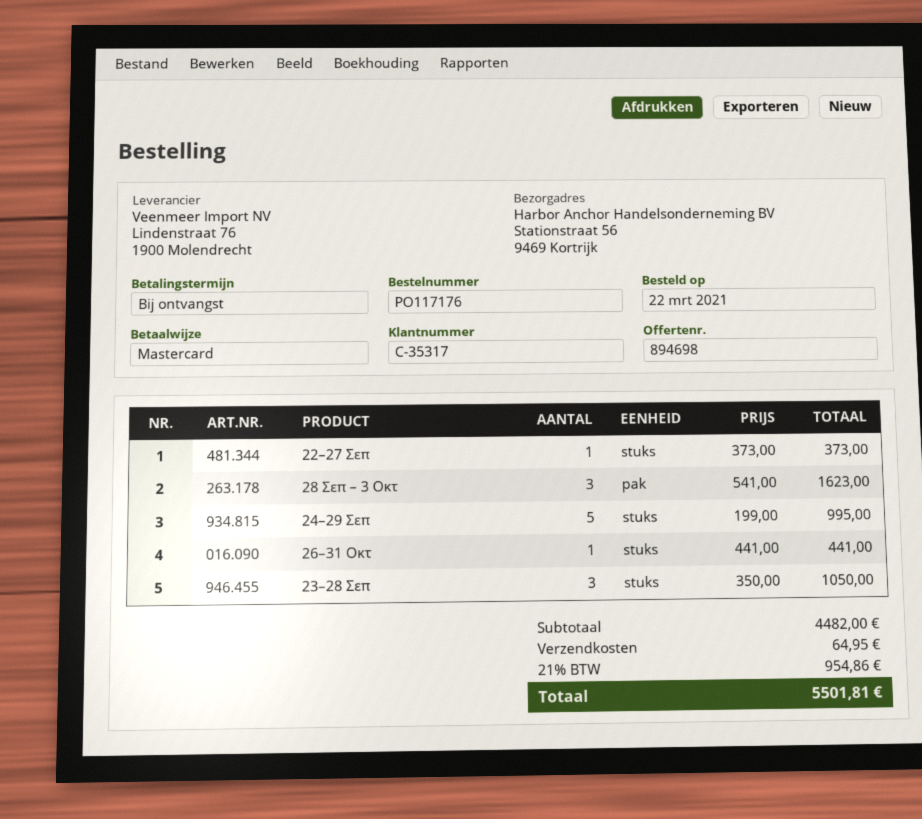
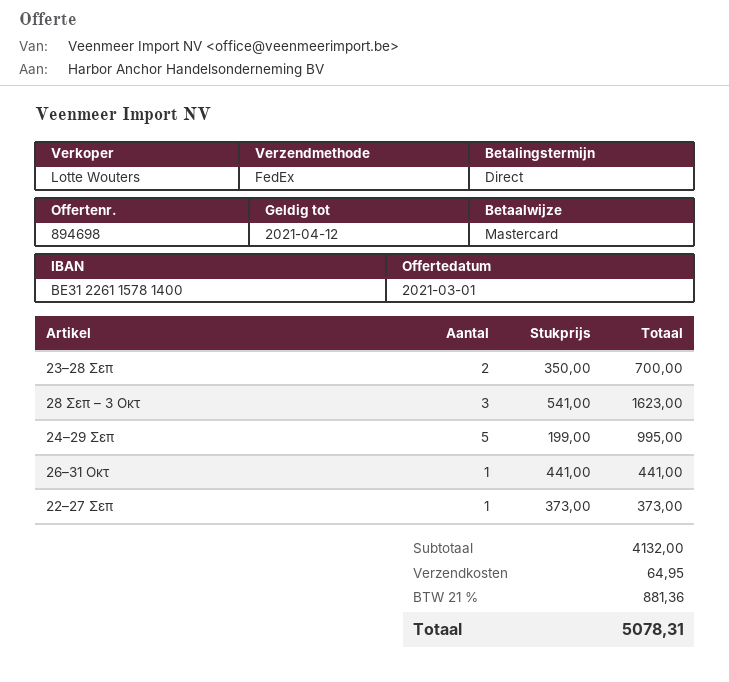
23–28 Σεπ: 3 x 350.00 = 1050.00 -> 2 x 350.00 = 700.00
subtotal: 4482.00 -> 4132.00
tax: 21% = 954.86 -> 21% = 881.36
total: 5501.81 -> 5078.31

